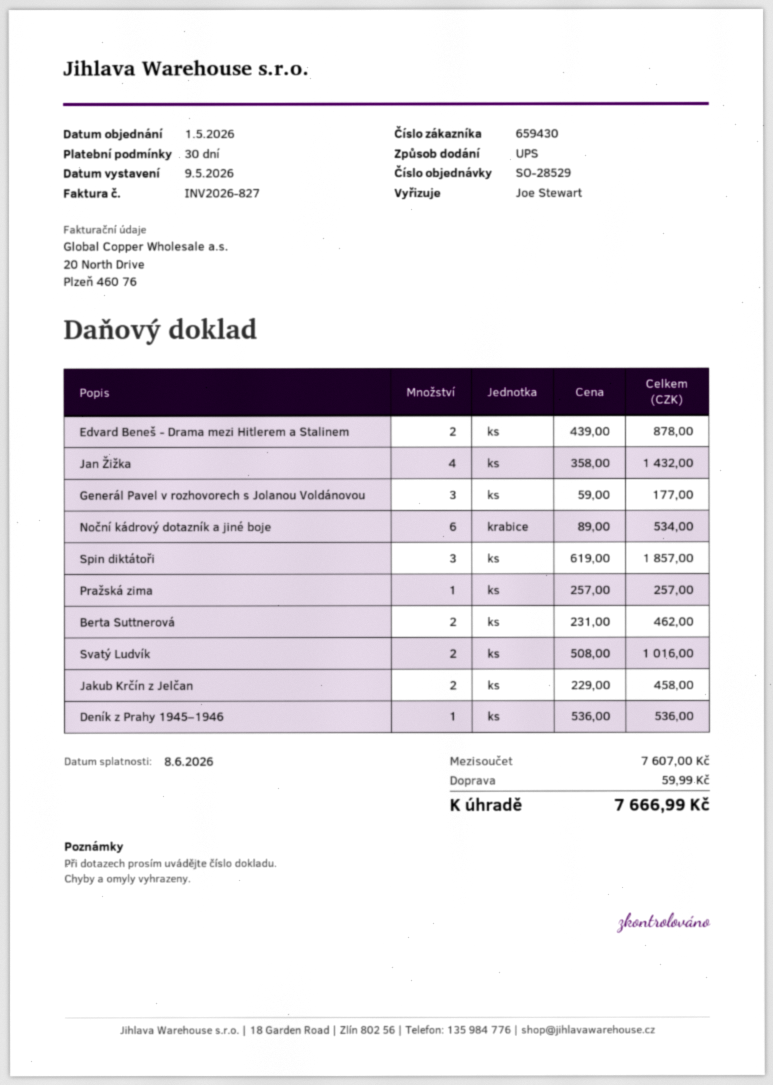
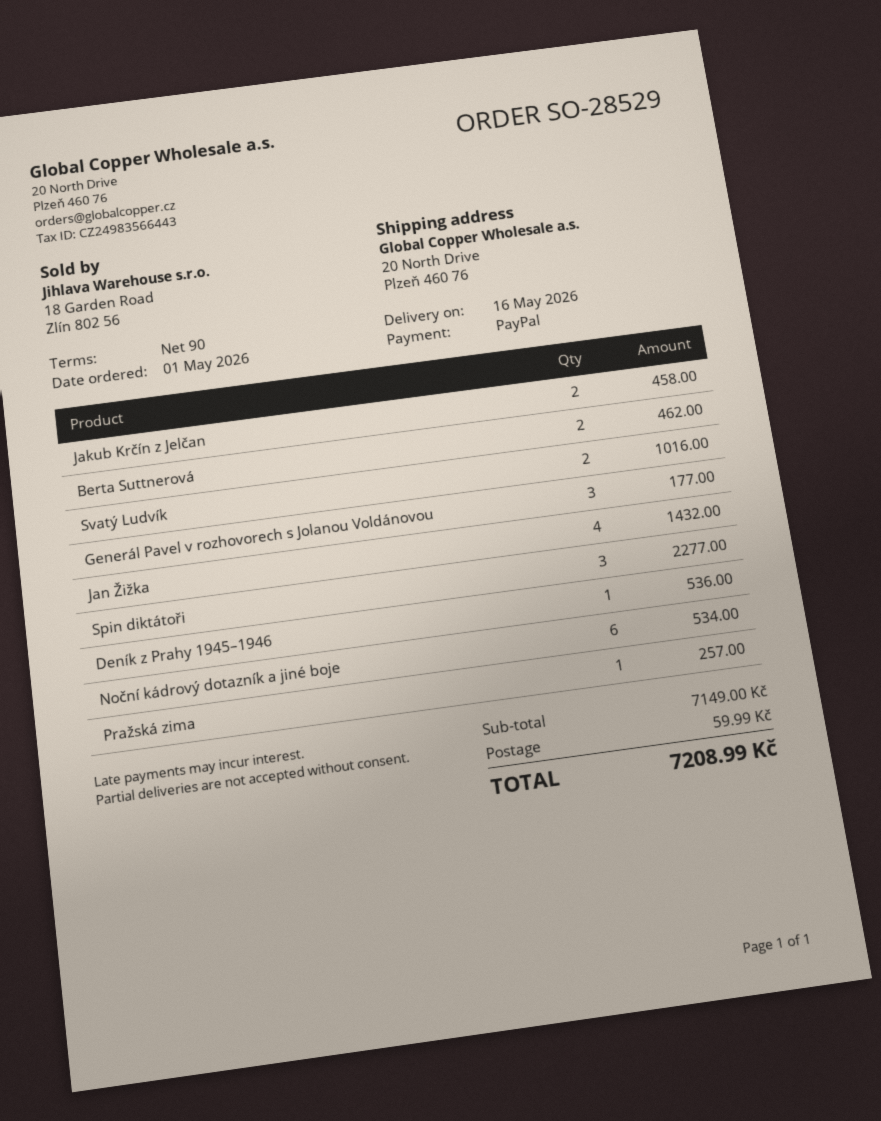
payment terms: 30 days -> 90 days
Edvard Beneš - Drama mezi Hitlerem a Stalinem: 2 for 878.00 -> none
Spin diktátoři: 3 for 1857.00 -> 3 for 2277.00
subtotal: 7607.00 -> 7149.00
total: 7666.99 -> 7208.99

